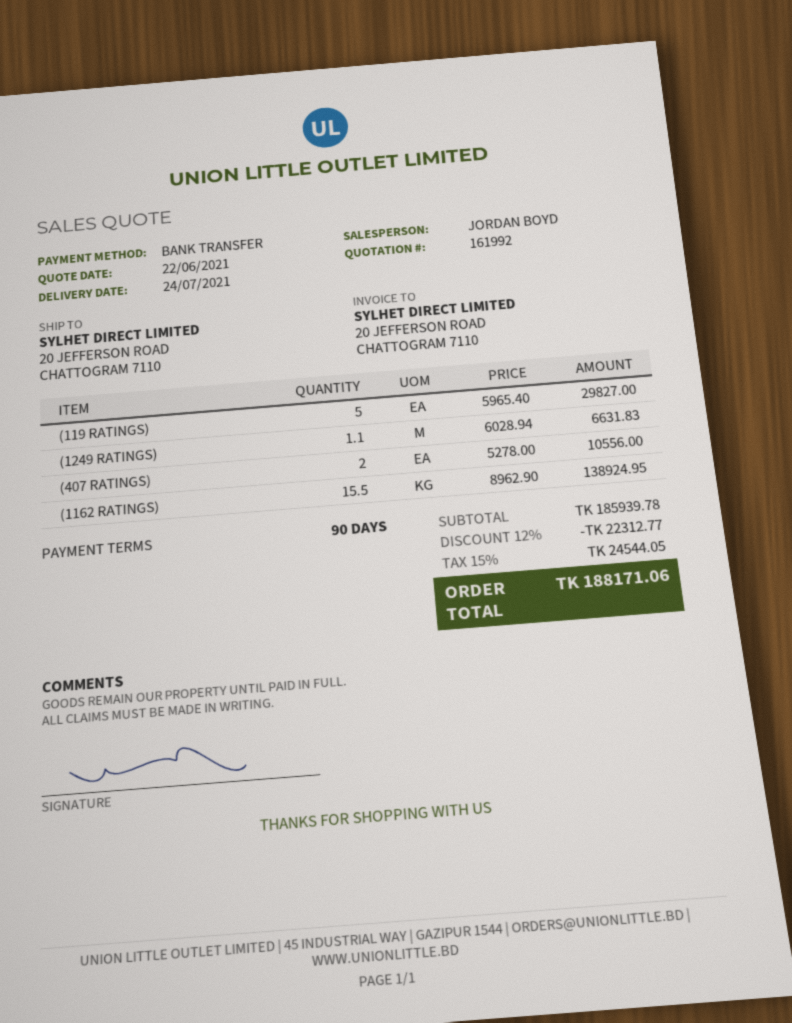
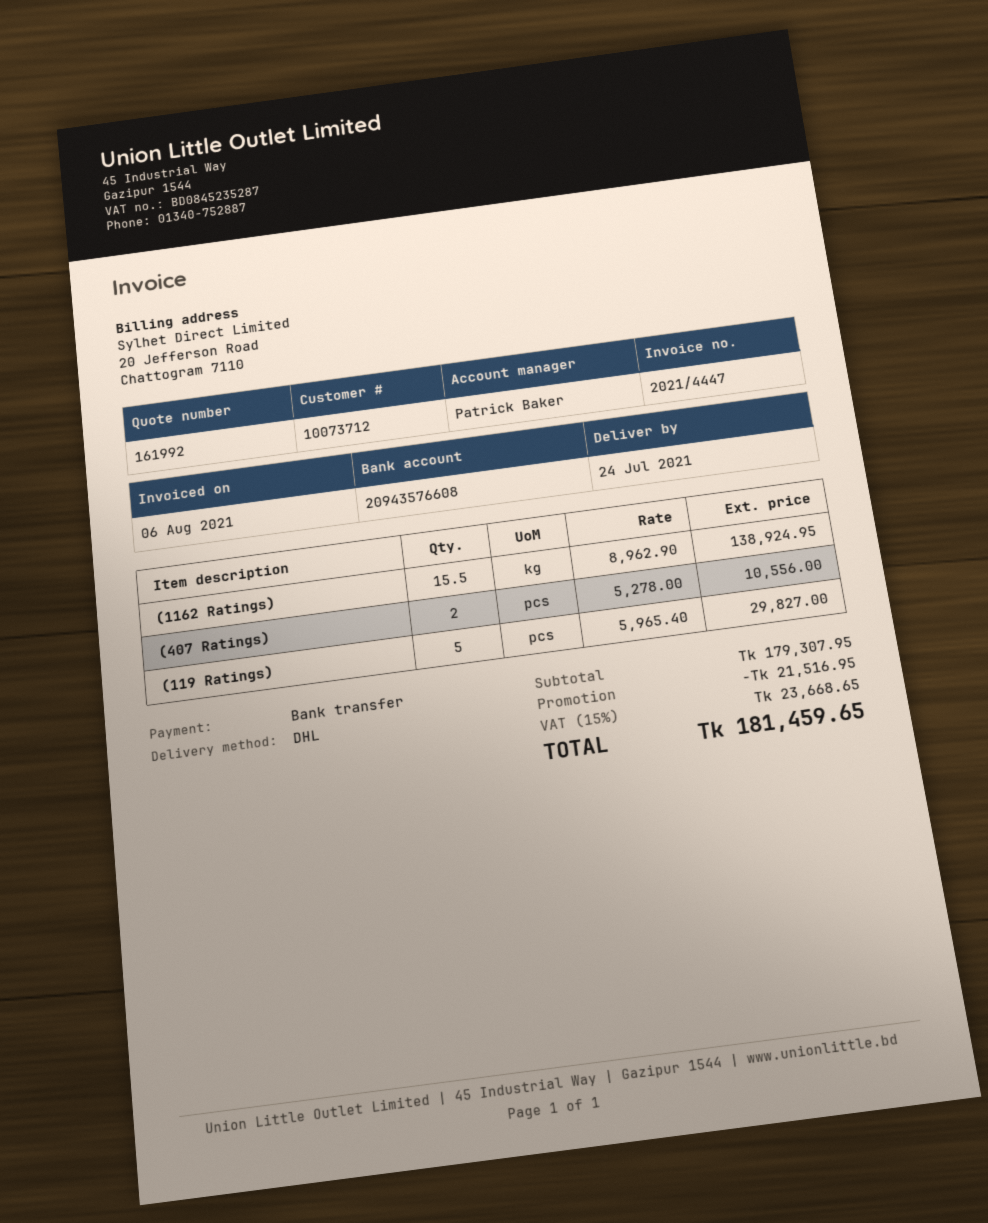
sales rep: JORDAN BOYD -> Patrick Baker
(1249 RATINGS): 1.1 x 6028.94 = 6631.83 -> none
subtotal: 185939.78 -> 179307.95
discount: 22312.77 -> 21516.95
tax: 15% = 24544.05 -> 15% = 23668.65
total: 188171.06 -> 181459.65

